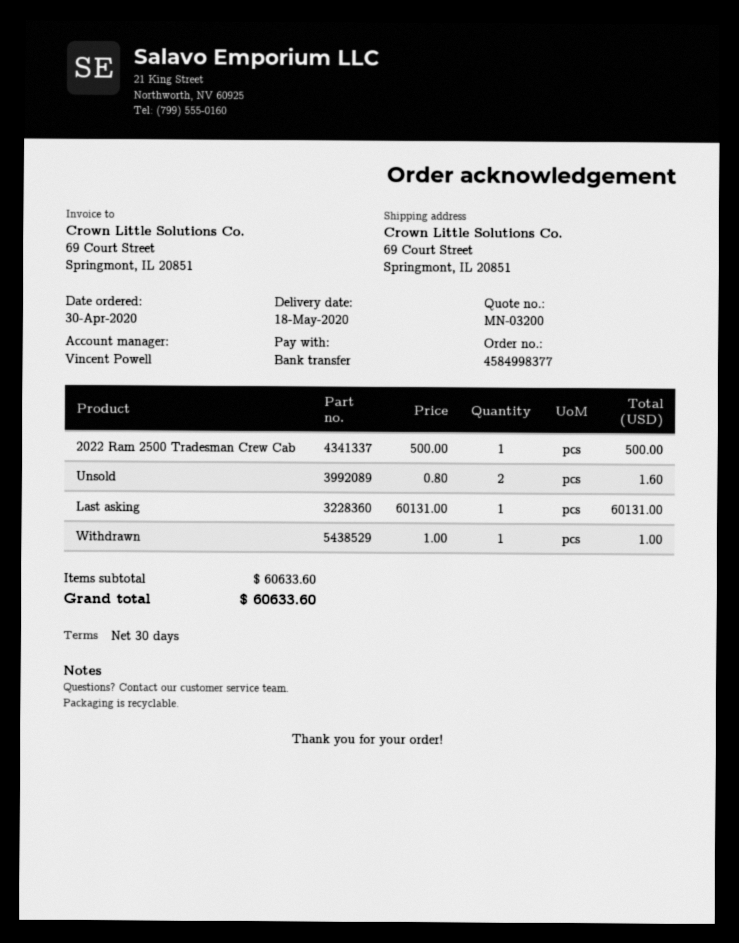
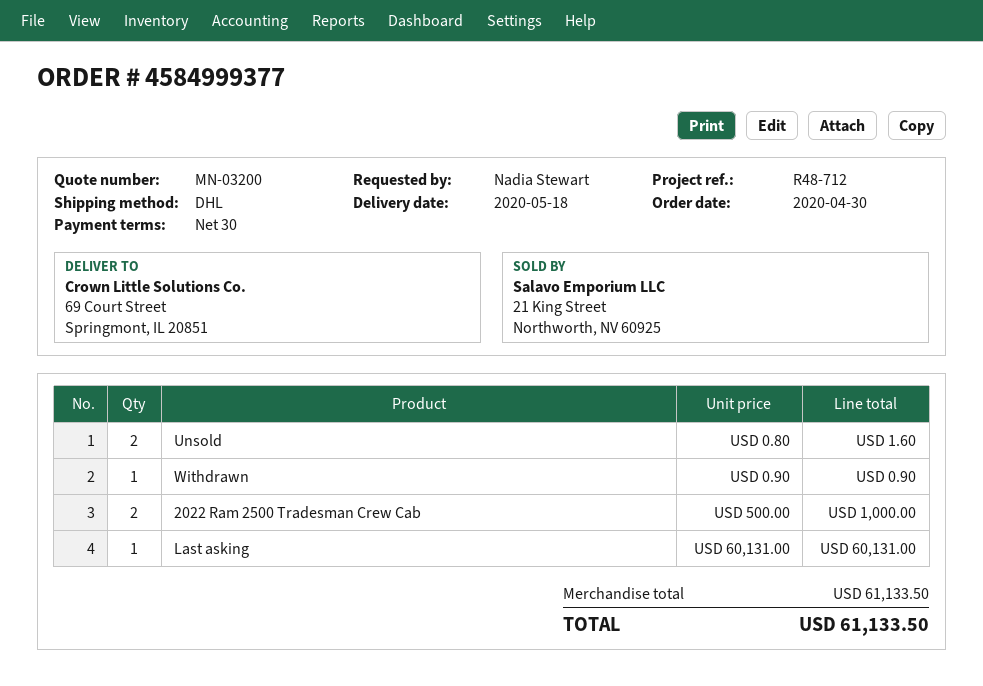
order number: 4584998377 -> 4584999377
2022 Ram 2500 Tradesman Crew Cab: 1 x 500.00 = 500.00 -> 2 x 500.00 = 1000.00
Withdrawn: 1 x 1.00 = 1.00 -> 1 x 0.90 = 0.90
subtotal: 60633.60 -> 61133.50
total: 60633.60 -> 61133.50

